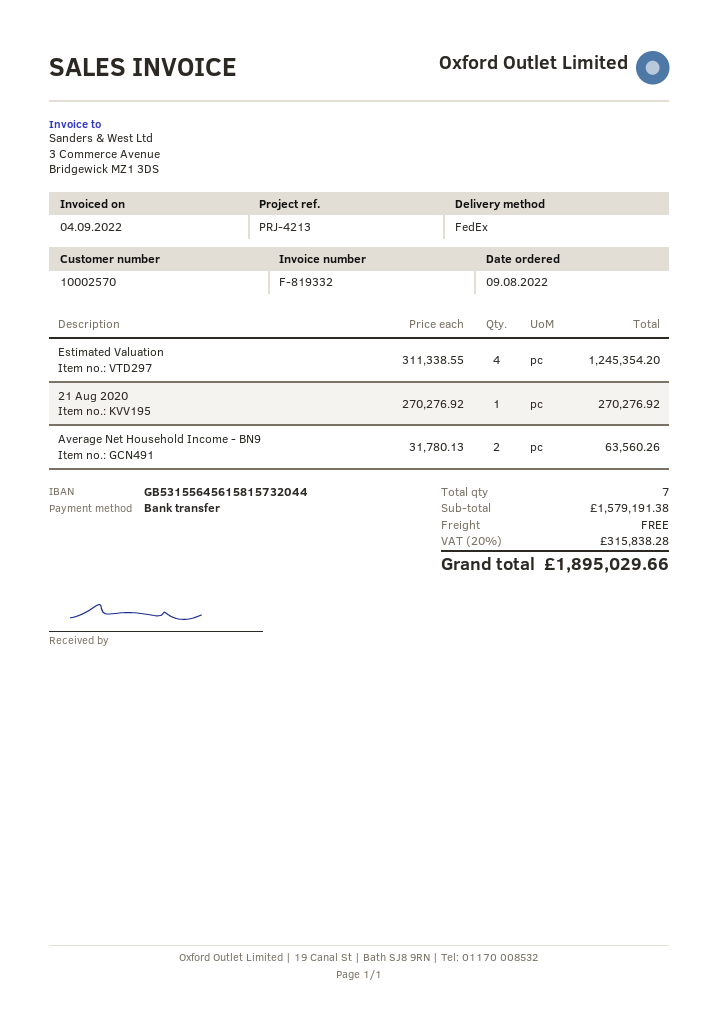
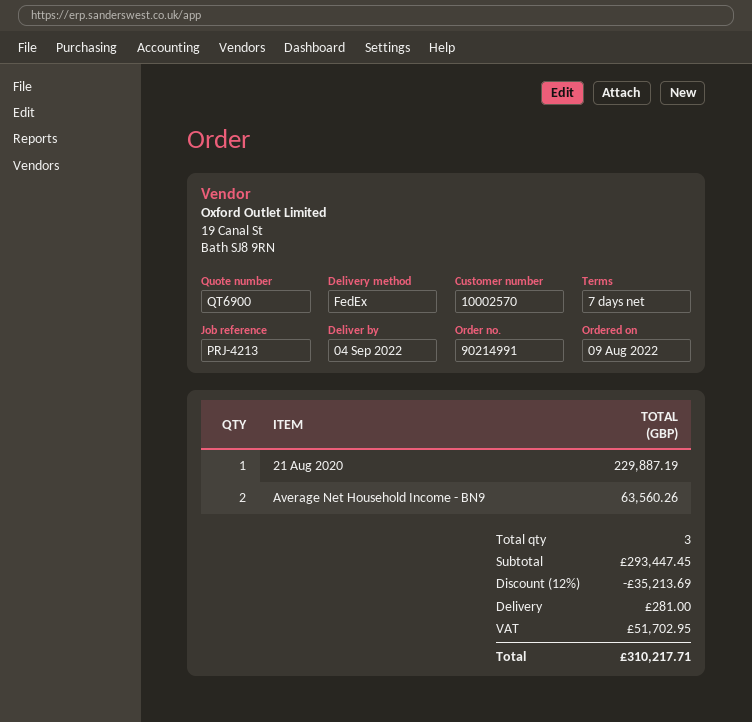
Estimated Valuation: 4 for 1245354.20 -> none
21 Aug 2020: 1 for 270276.92 -> 1 for 229887.19
total quantity: 7 -> 3
subtotal: 1579191.38 -> 293447.45
discount: none -> 12% = 35213.69
shipping: 0.00 -> 281.00
tax: 315838.28 -> 51702.95
total: 1895029.66 -> 310217.71

